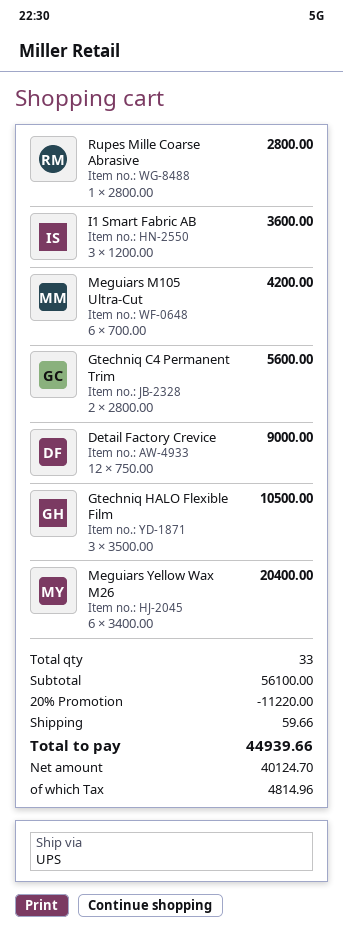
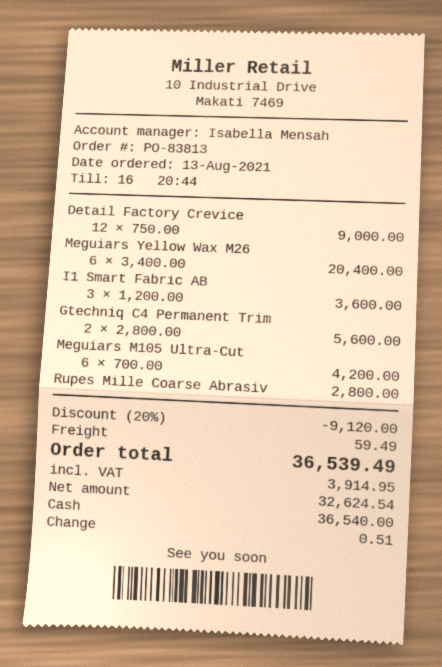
Gtechniq HALO Flexible Film: 3 x 3500.00 = 10500.00 -> none
discount: 20% = 11220.00 -> 20% = 9120.00
shipping: 59.66 -> 59.49
net: 40124.70 -> 32624.54
tax: 4814.96 -> 3914.95
total: 44939.66 -> 36539.49

